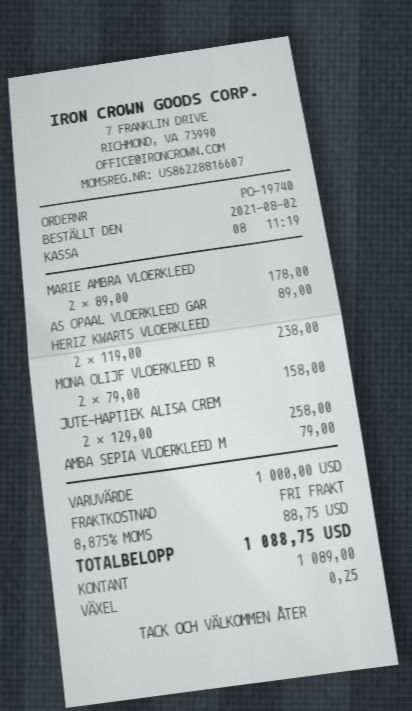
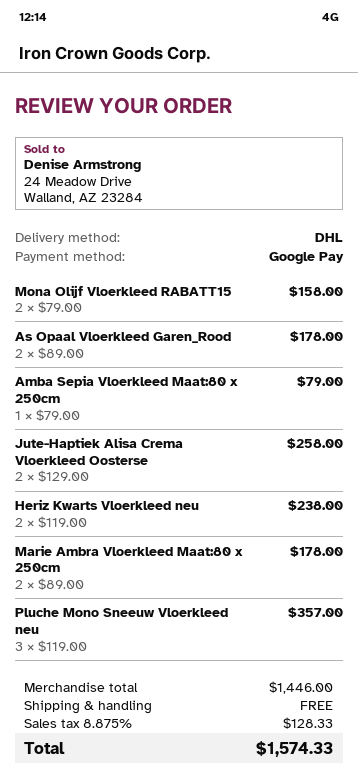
payment method: cash -> Google Pay
AS OPAAL VLOERKLEED GAR: 1 x 89.00 = 89.00 -> 2 x 89.00 = 178.00
Pluche Mono Sneeuw Vloerkleed neu: none -> 3 x 119.00 = 357.00
subtotal: 1000.00 -> 1446.00
tax: 8.875% = 88.75 -> 8.875% = 128.33
total: 1088.75 -> 1574.33

